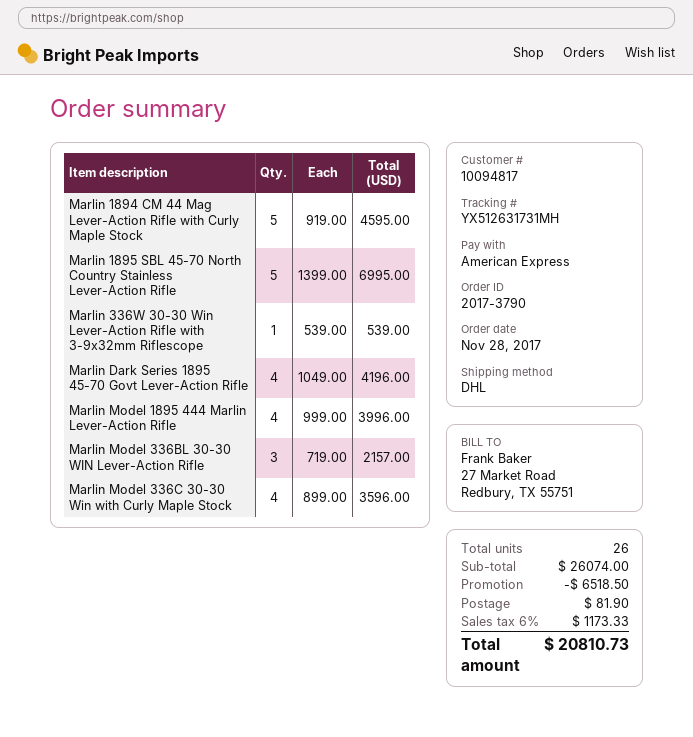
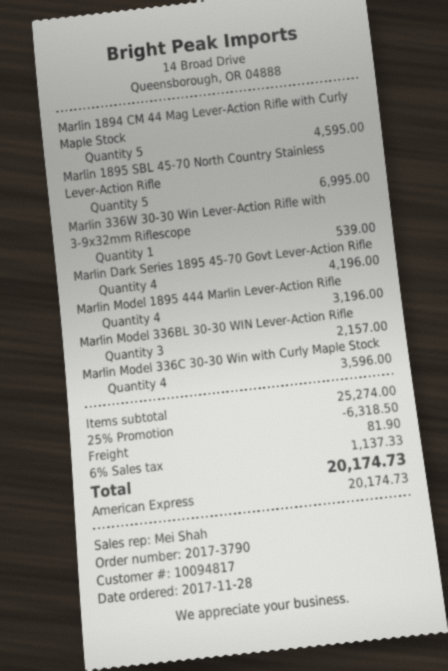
Marlin Model 1895 444 Marlin Lever-Action Rifle: 4 for 3996.00 -> 4 for 3196.00
subtotal: 26074.00 -> 25274.00
discount: 6518.50 -> 6318.50
tax: 6% = 1173.33 -> 6% = 1137.33
total: 20810.73 -> 20174.73

